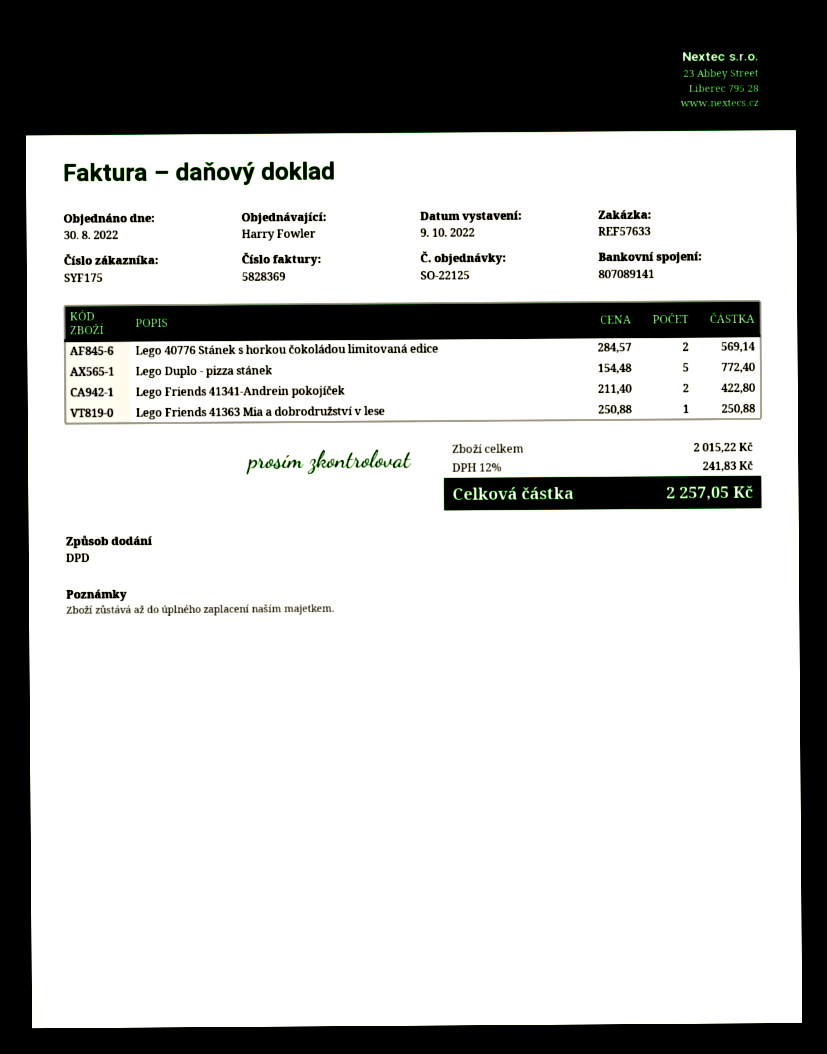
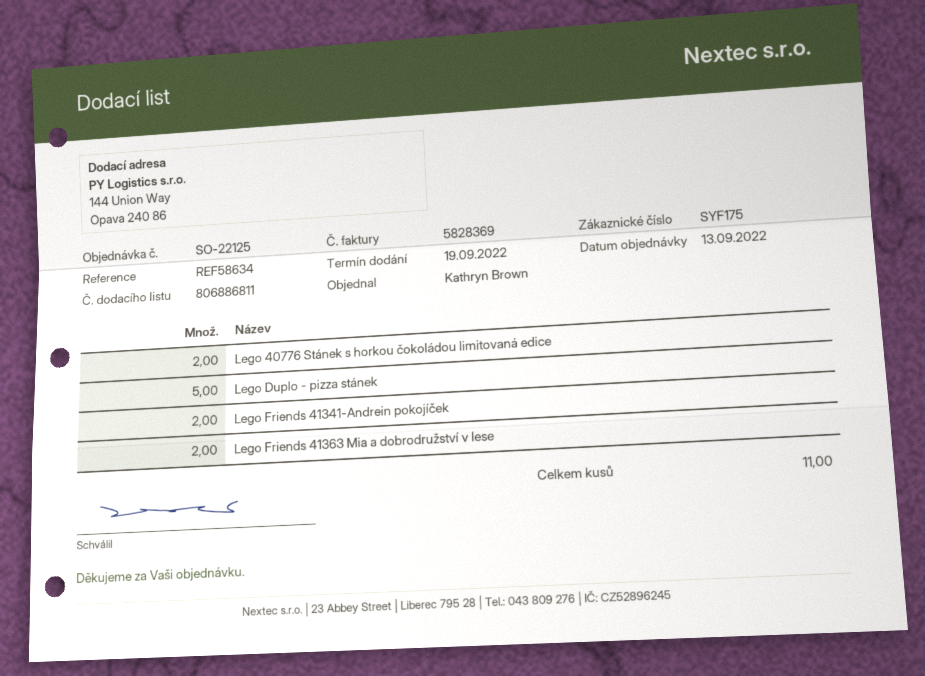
order date: 2022-08-30 -> 2022-09-13
reference: REF57633 -> REF58634
ordered by: Harry Fowler -> Kathryn Brown
Lego Friends 41363 Mia a dobrodružství v lese: 1 -> 2

